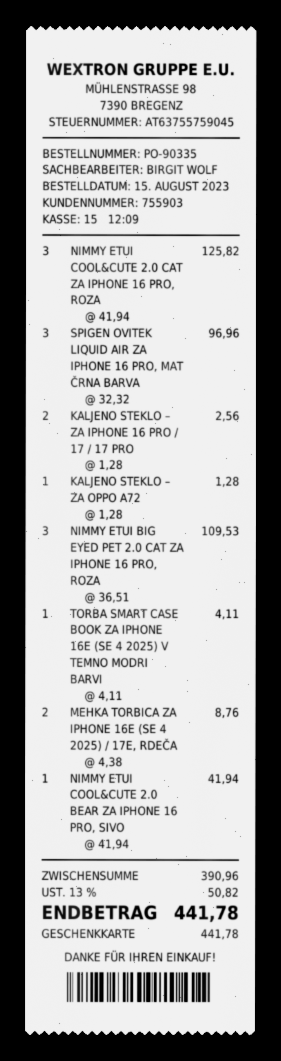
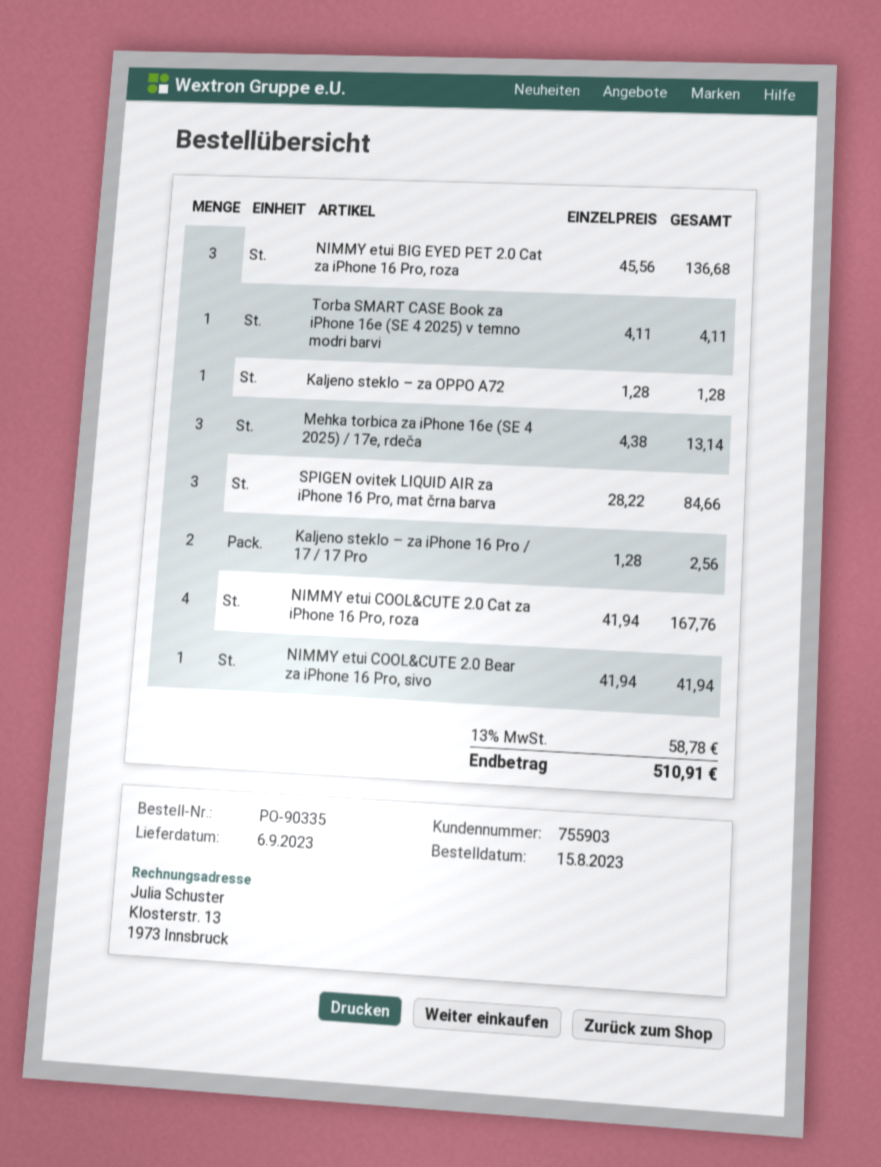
NIMMY ETUI COOL&CUTE 2.0 CAT ZA IPHONE 16 PRO, ROZA: 3 x 41.94 = 125.82 -> 4 x 41.94 = 167.76
SPIGEN OVITEK LIQUID AIR ZA IPHONE 16 PRO, MAT ČRNA BARVA: 3 x 32.32 = 96.96 -> 3 x 28.22 = 84.66
NIMMY ETUI BIG EYED PET 2.0 CAT ZA IPHONE 16 PRO, ROZA: 3 x 36.51 = 109.53 -> 3 x 45.56 = 136.68
MEHKA TORBICA ZA IPHONE 16E (SE 4 2025) / 17E, RDEČA: 2 x 4.38 = 8.76 -> 3 x 4.38 = 13.14
tax: 13% = 50.82 -> 13% = 58.78
total: 441.78 -> 510.91

